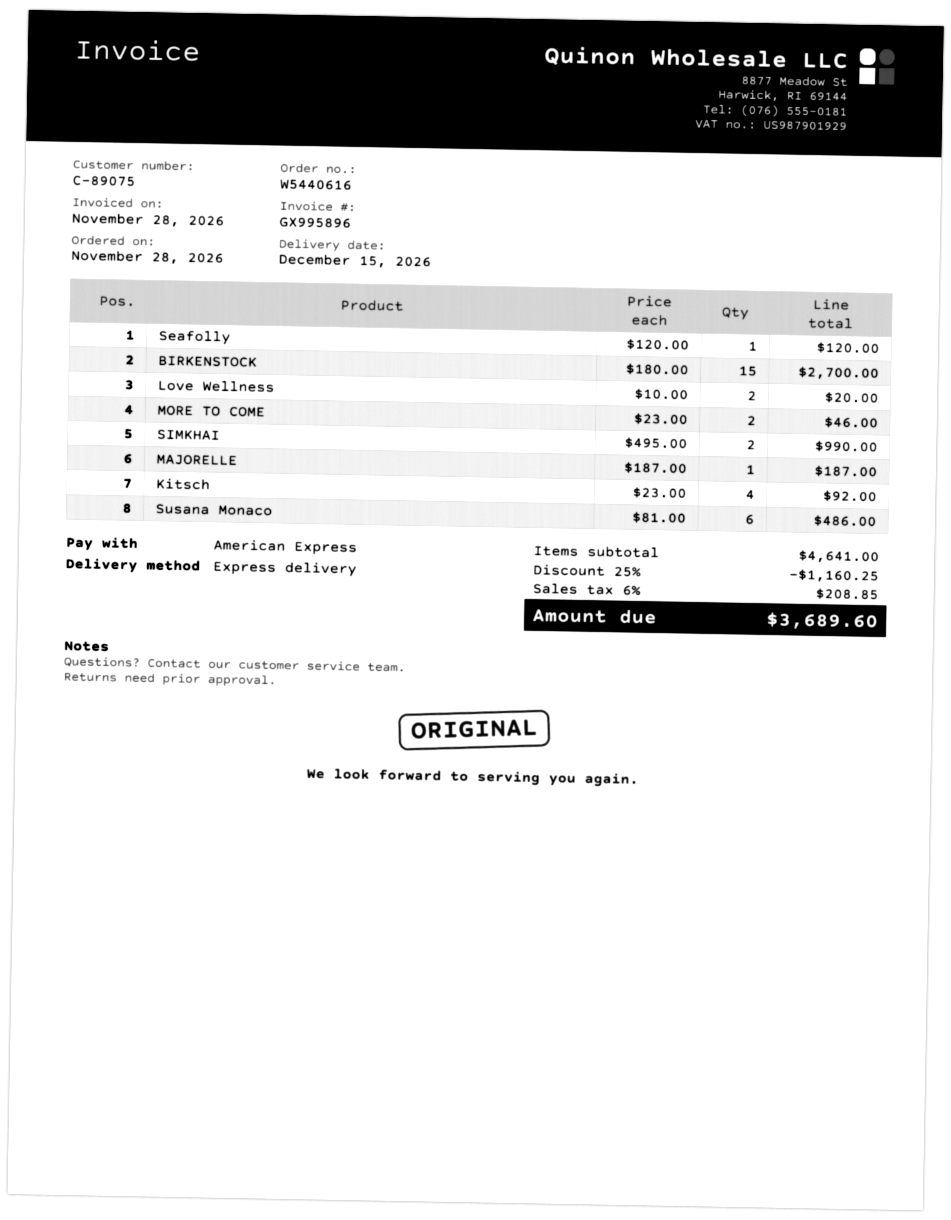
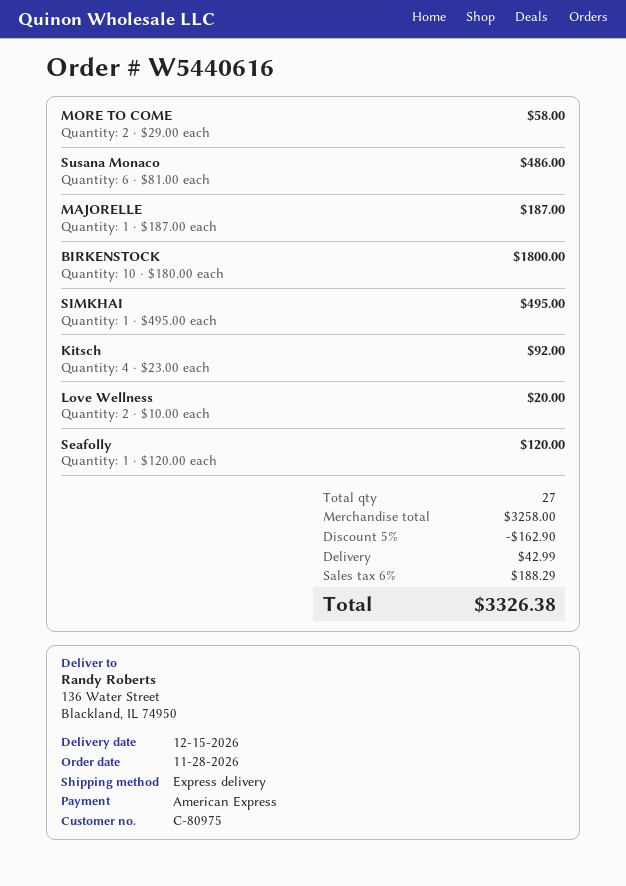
customer number: C-89075 -> C-80975
BIRKENSTOCK: 15 x 180.00 = 2700.00 -> 10 x 180.00 = 1800.00
MORE TO COME: 2 x 23.00 = 46.00 -> 2 x 29.00 = 58.00
SIMKHAI: 2 x 495.00 = 990.00 -> 1 x 495.00 = 495.00
subtotal: 4641.00 -> 3258.00
discount: 25% = 1160.25 -> 5% = 162.90
shipping: none -> 42.99
tax: 6% = 208.85 -> 6% = 188.29
total: 3689.60 -> 3326.38

